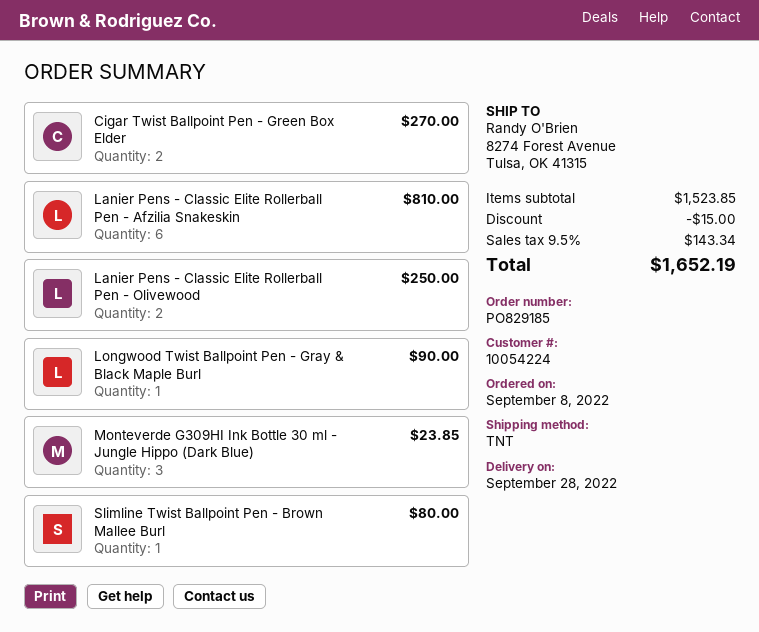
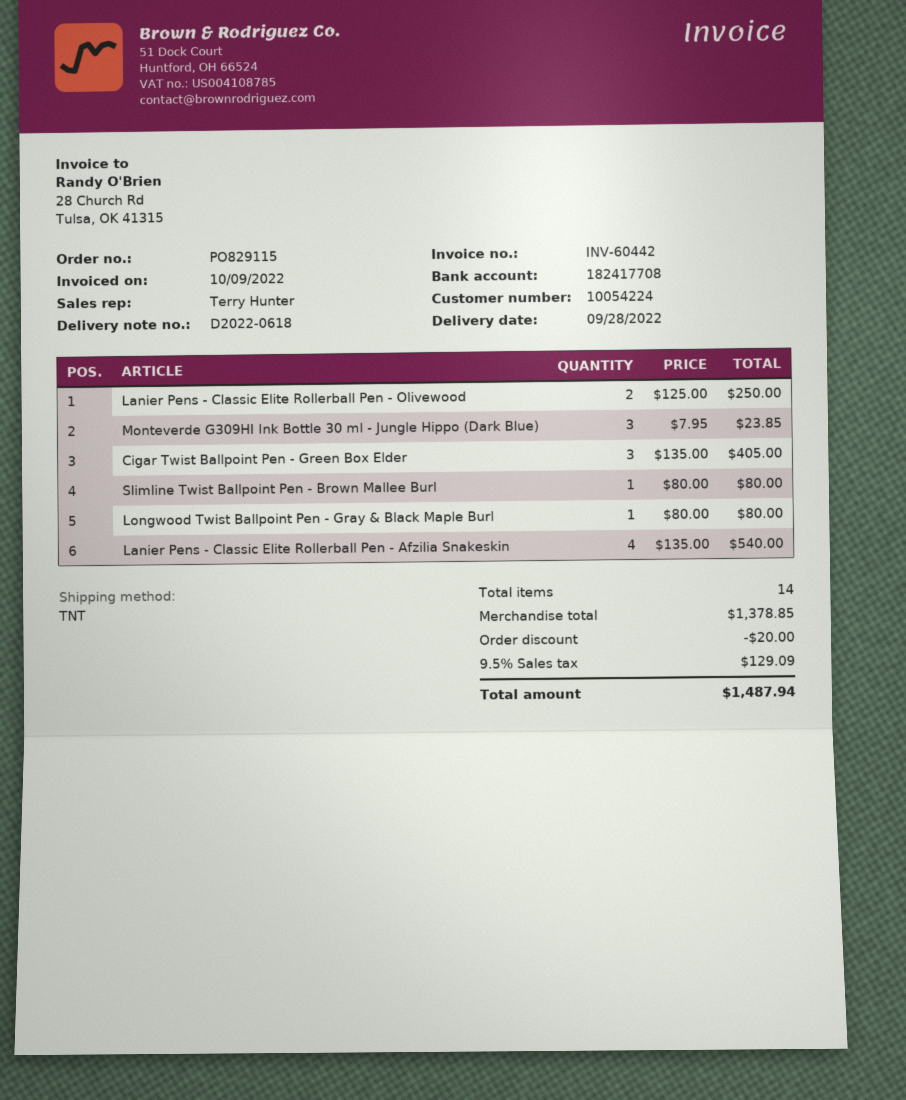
order number: PO829185 -> PO829115
Cigar Twist Ballpoint Pen - Green Box Elder: 2 for 270.00 -> 3 for 405.00
Lanier Pens - Classic Elite Rollerball Pen - Afzilia Snakeskin: 6 for 810.00 -> 4 for 540.00
Longwood Twist Ballpoint Pen - Gray & Black Maple Burl: 1 for 90.00 -> 1 for 80.00
subtotal: 1523.85 -> 1378.85
discount: 15.00 -> 20.00
tax: 9.5% = 143.34 -> 9.5% = 129.09
total: 1652.19 -> 1487.94

